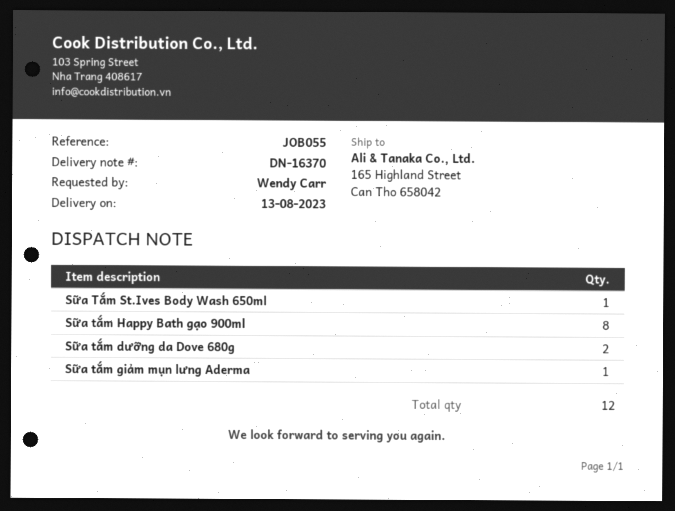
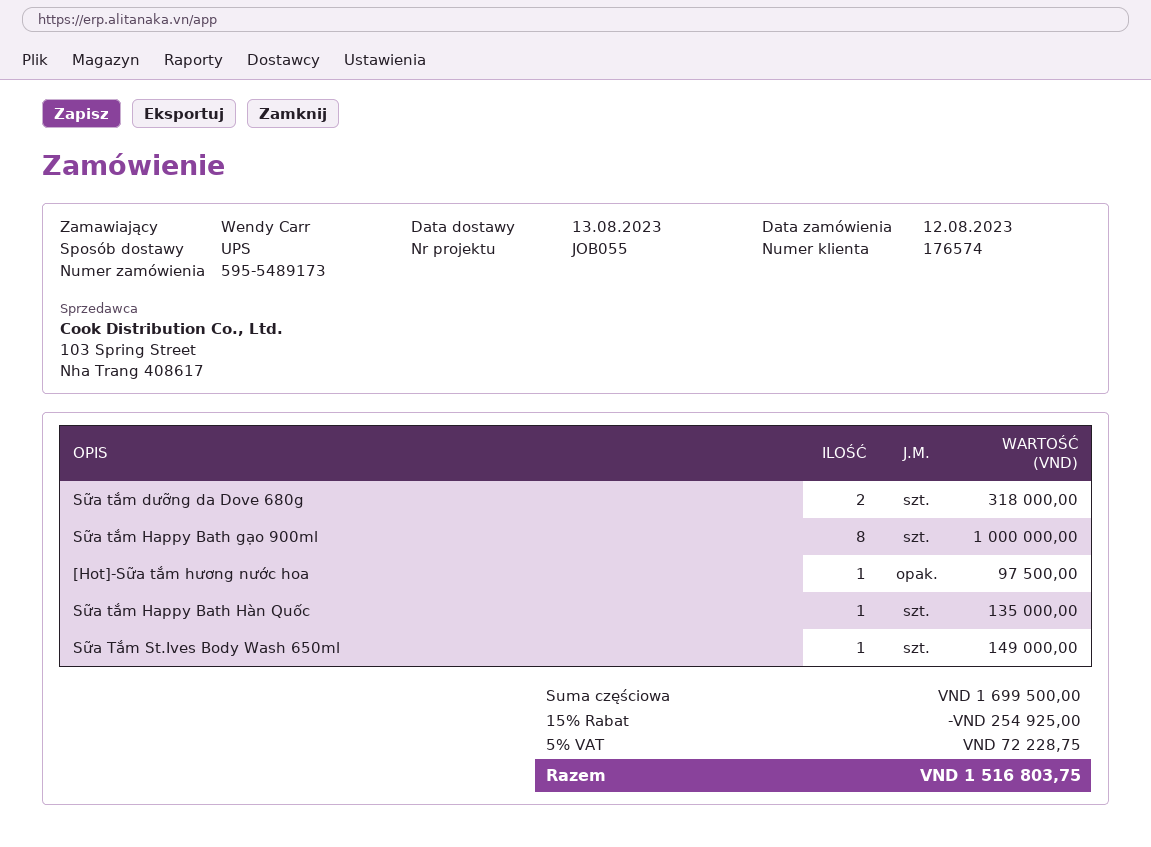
Sữa tắm giảm mụn lưng Aderma: 1 -> none
[Hot]-Sữa tắm hương nước hoa: none -> 1
Sữa tắm Happy Bath Hàn Quốc: none -> 1

